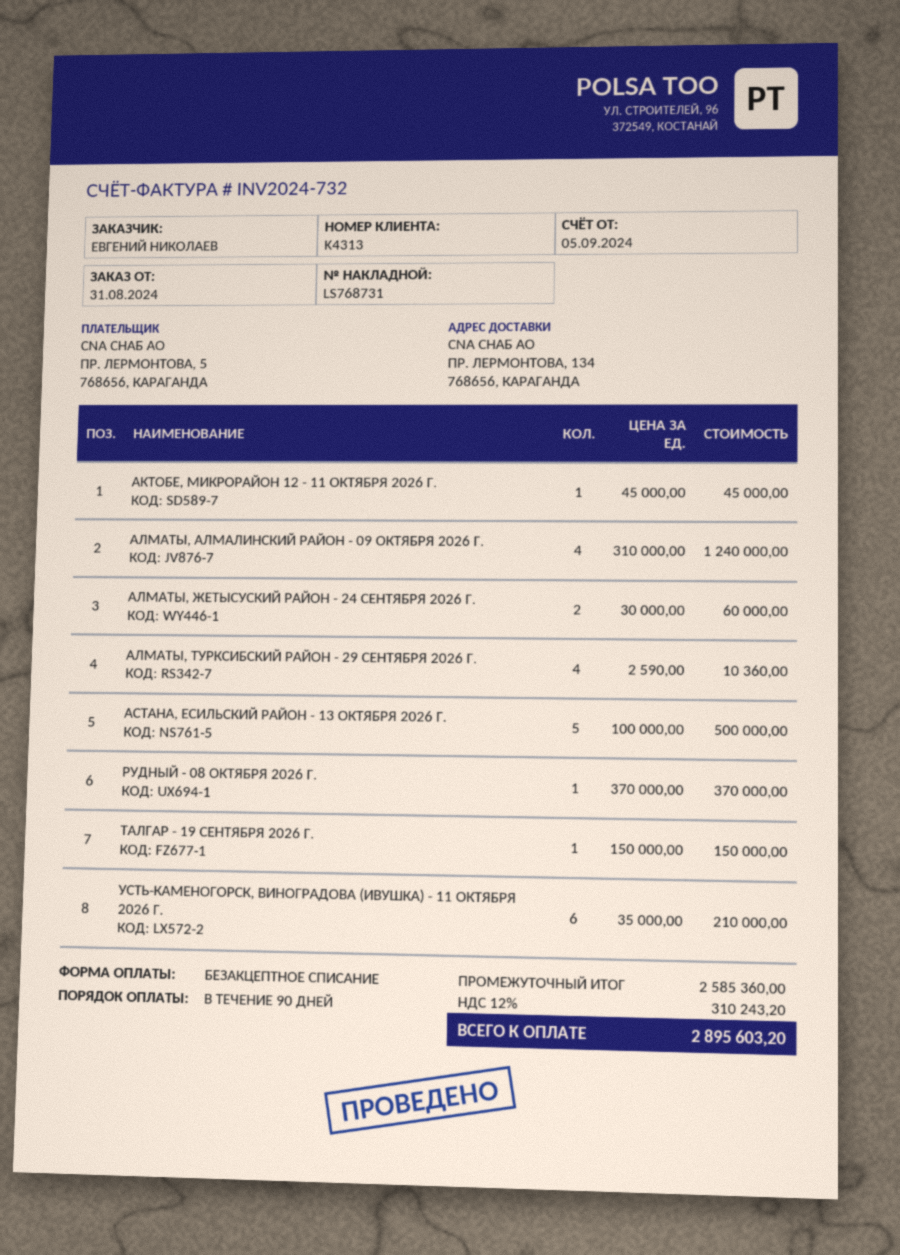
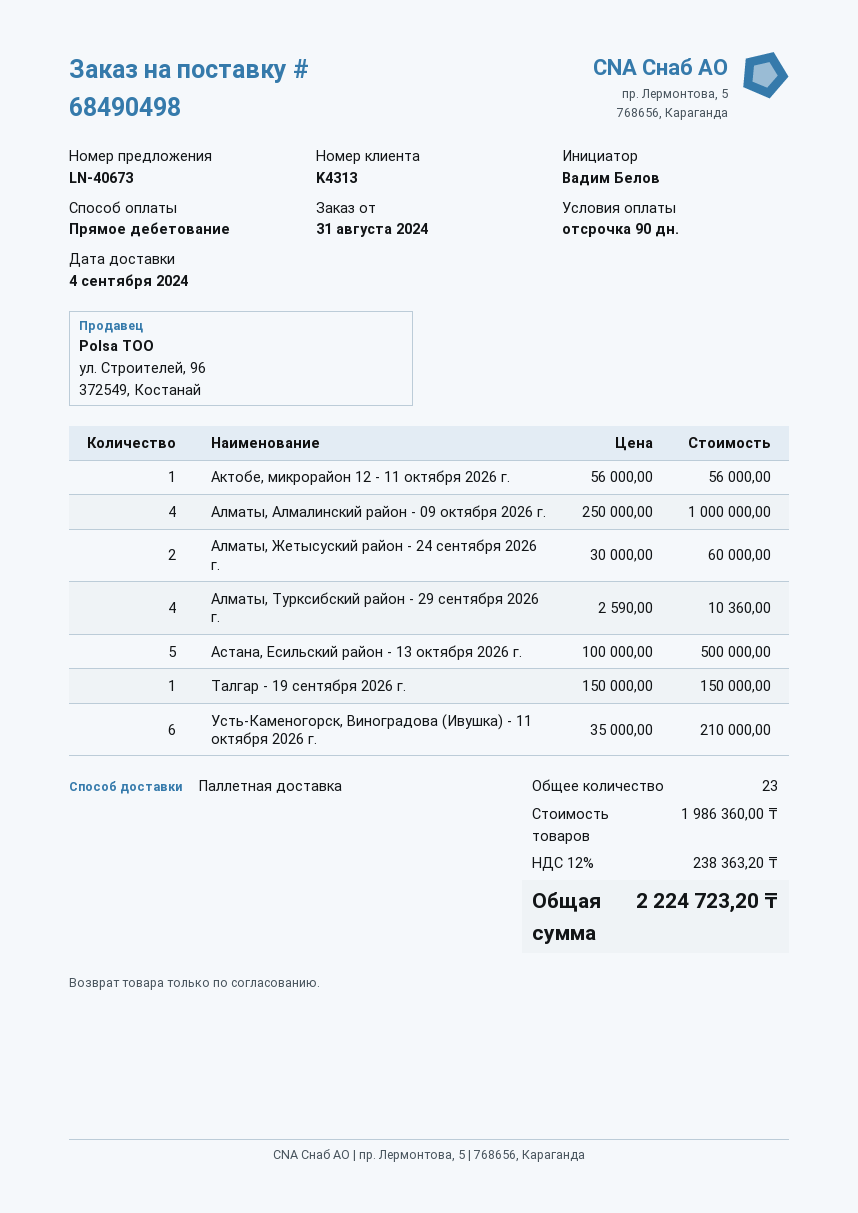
ordered by: ЕВГЕНИЙ НИКОЛАЕВ -> Вадим Белов
АКТОБЕ, МИКРОРАЙОН 12 - 11 ОКТЯБРЯ 2026 Г.: 1 x 45000.00 = 45000.00 -> 1 x 56000.00 = 56000.00
АЛМАТЫ, АЛМАЛИНСКИЙ РАЙОН - 09 ОКТЯБРЯ 2026 Г.: 4 x 310000.00 = 1240000.00 -> 4 x 250000.00 = 1000000.00
РУДНЫЙ - 08 ОКТЯБРЯ 2026 Г.: 1 x 370000.00 = 370000.00 -> none
subtotal: 2585360.00 -> 1986360.00
tax: 12% = 310243.20 -> 12% = 238363.20
total: 2895603.20 -> 2224723.20

